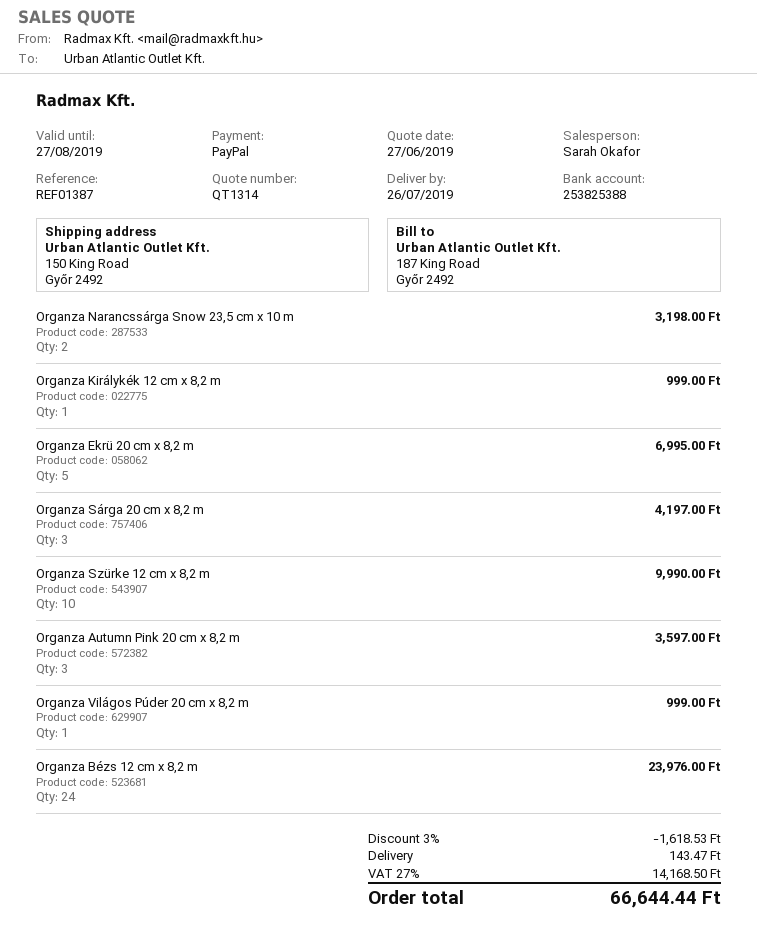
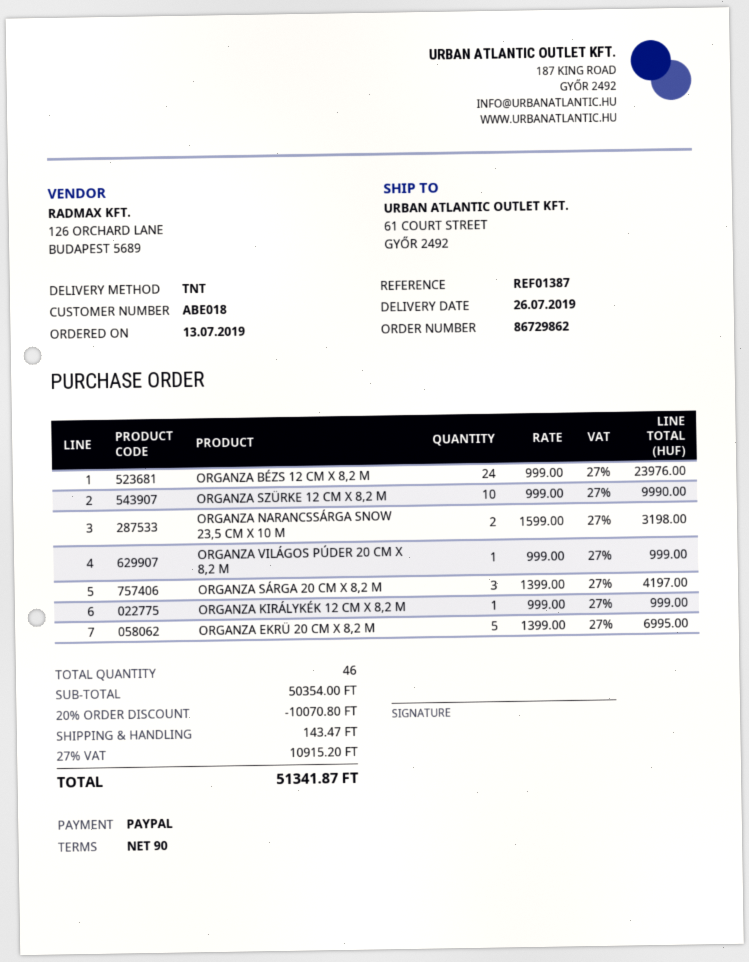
ship to: 150 King Road, Győr 2492 -> 61 COURT STREET, GYŐR 2492
Organza Autumn Pink 20 cm x 8,2 m: 3 for 3597.00 -> none
discount: 3% = 1618.53 -> 20% = 10070.80
tax: 27% = 14168.50 -> 27% = 10915.20
total: 66644.44 -> 51341.87

